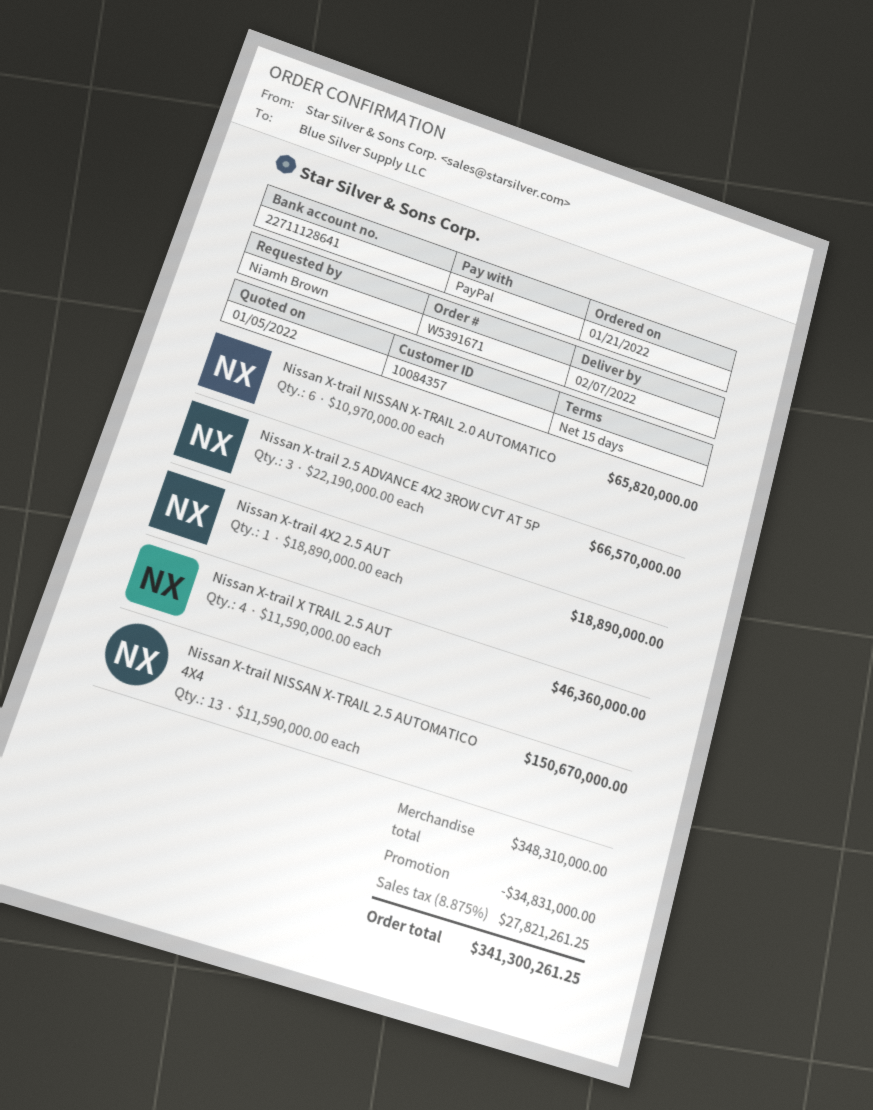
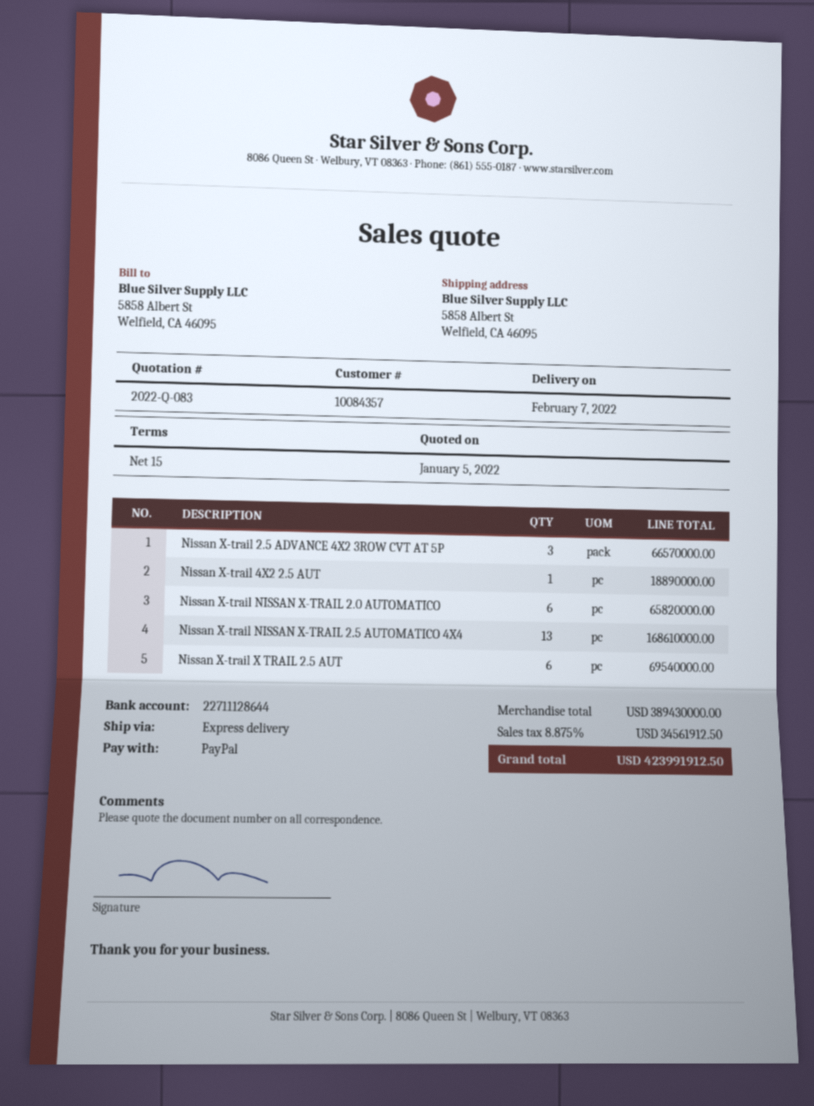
bank account: 22711128641 -> 22711128644
Nissan X-trail X TRAIL 2.5 AUT: 4 for 46360000.00 -> 6 for 69540000.00
Nissan X-trail NISSAN X-TRAIL 2.5 AUTOMATICO 4X4: 13 for 150670000.00 -> 13 for 168610000.00
subtotal: 348310000.00 -> 389430000.00
discount: 34831000.00 -> none
tax: 8.875% = 27821261.25 -> 8.875% = 34561912.50
total: 341300261.25 -> 423991912.50

